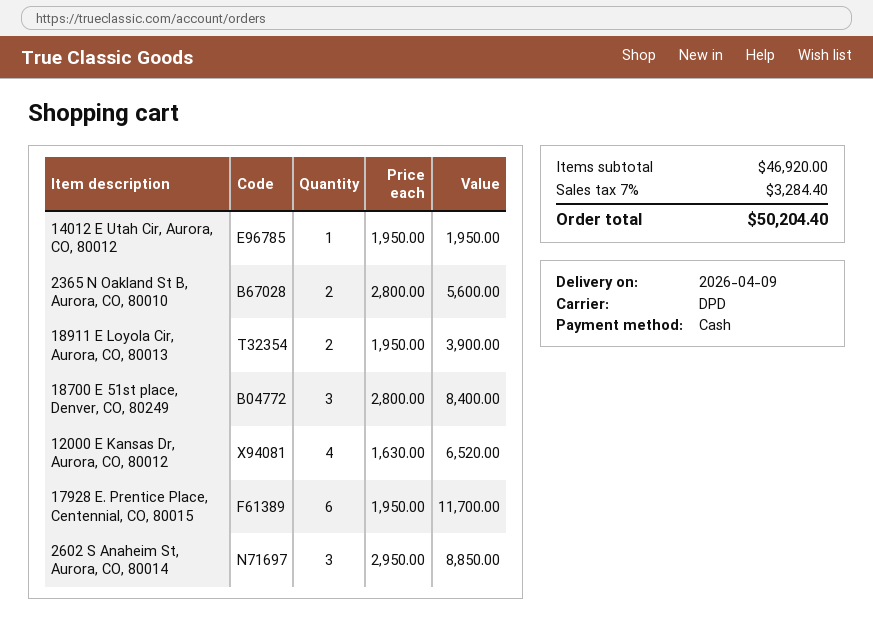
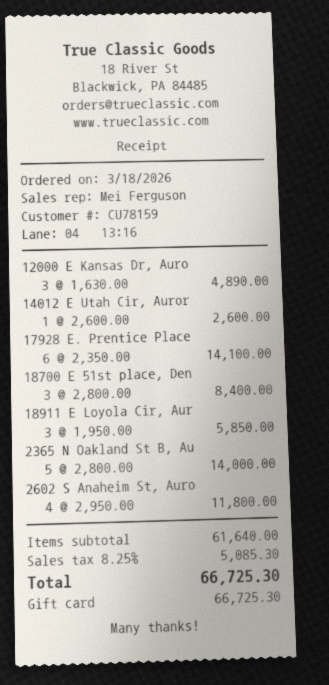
payment method: cash -> gift card
14012 E Utah Cir, Aurora, CO, 80012: 1 x 1950.00 = 1950.00 -> 1 x 2600.00 = 2600.00
2365 N Oakland St B, Aurora, CO, 80010: 2 x 2800.00 = 5600.00 -> 5 x 2800.00 = 14000.00
18911 E Loyola Cir, Aurora, CO, 80013: 2 x 1950.00 = 3900.00 -> 3 x 1950.00 = 5850.00
12000 E Kansas Dr, Aurora, CO, 80012: 4 x 1630.00 = 6520.00 -> 3 x 1630.00 = 4890.00
17928 E. Prentice Place, Centennial, CO, 80015: 6 x 1950.00 = 11700.00 -> 6 x 2350.00 = 14100.00
2602 S Anaheim St, Aurora, CO, 80014: 3 x 2950.00 = 8850.00 -> 4 x 2950.00 = 11800.00
subtotal: 46920.00 -> 61640.00
tax: 7% = 3284.40 -> 8.25% = 5085.30
total: 50204.40 -> 66725.30

